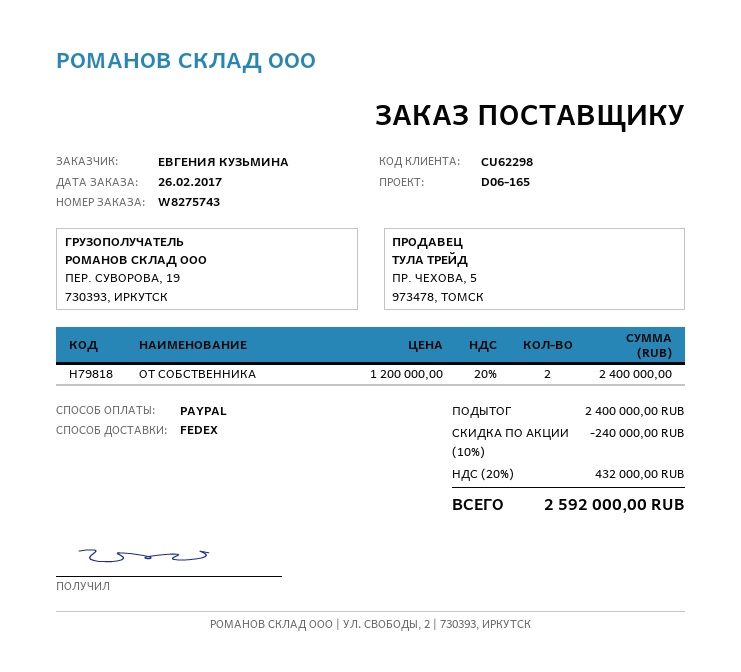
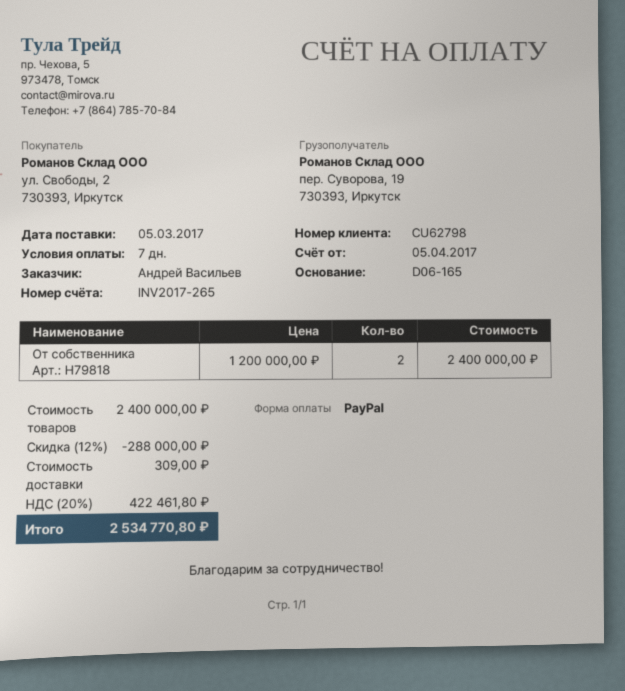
customer number: CU62298 -> CU62798
ordered by: ЕВГЕНИЯ КУЗЬМИНА -> Андрей Васильев
discount: 10% = 240000.00 -> 12% = 288000.00
shipping: none -> 309.00
tax: 20% = 432000.00 -> 20% = 422461.80
total: 2592000.00 -> 2534770.80

